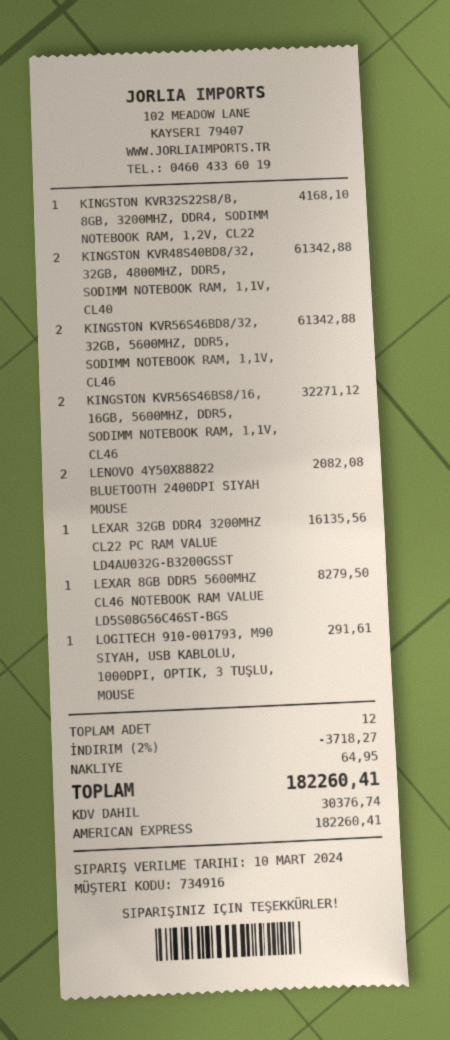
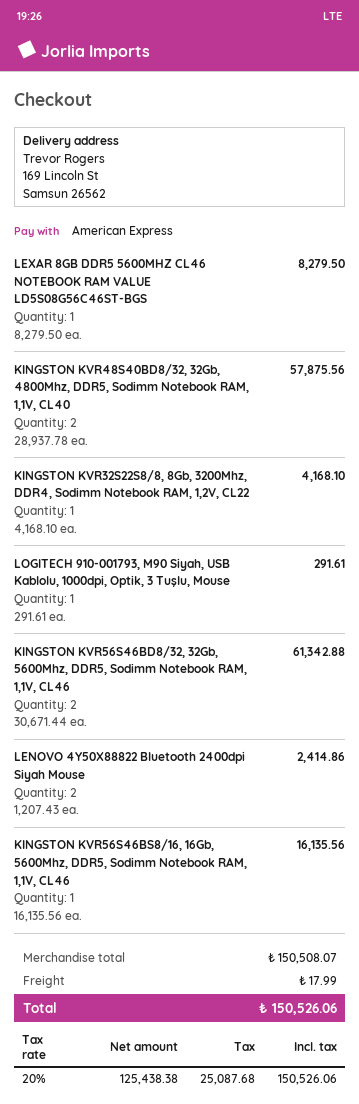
KINGSTON KVR48S40BD8/32, 32GB, 4800MHZ, DDR5, SODIMM NOTEBOOK RAM, 1,1V, CL40: 2 for 61342.88 -> 2 for 57875.56
KINGSTON KVR56S46BS8/16, 16GB, 5600MHZ, DDR5, SODIMM NOTEBOOK RAM, 1,1V, CL46: 2 for 32271.12 -> 1 for 16135.56
LENOVO 4Y50X88822 BLUETOOTH 2400DPI SIYAH MOUSE: 2 for 2082.08 -> 2 for 2414.86
LEXAR 32GB DDR4 3200MHZ CL22 PC RAM VALUE LD4AU032G-B3200GSST: 1 for 16135.56 -> none
discount: 2% = 3718.27 -> none
shipping: 64.95 -> 17.99
tax: 30376.74 -> 25087.68
total: 182260.41 -> 150526.06

